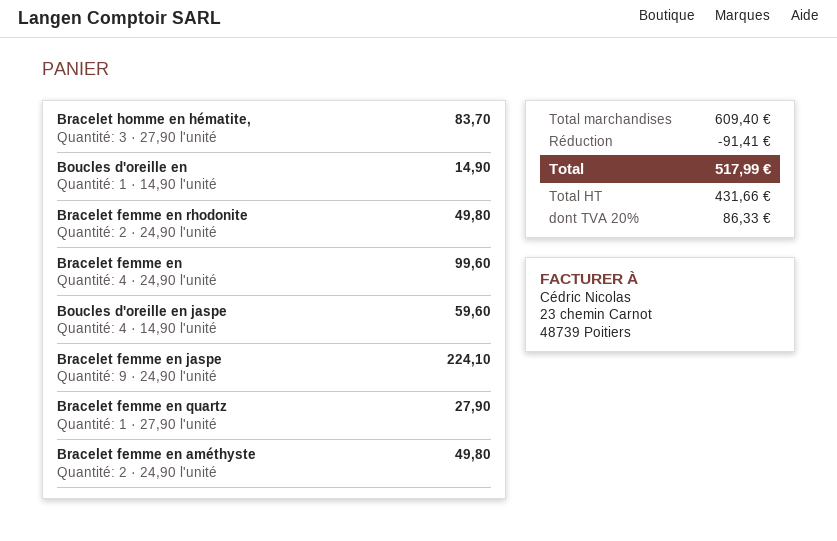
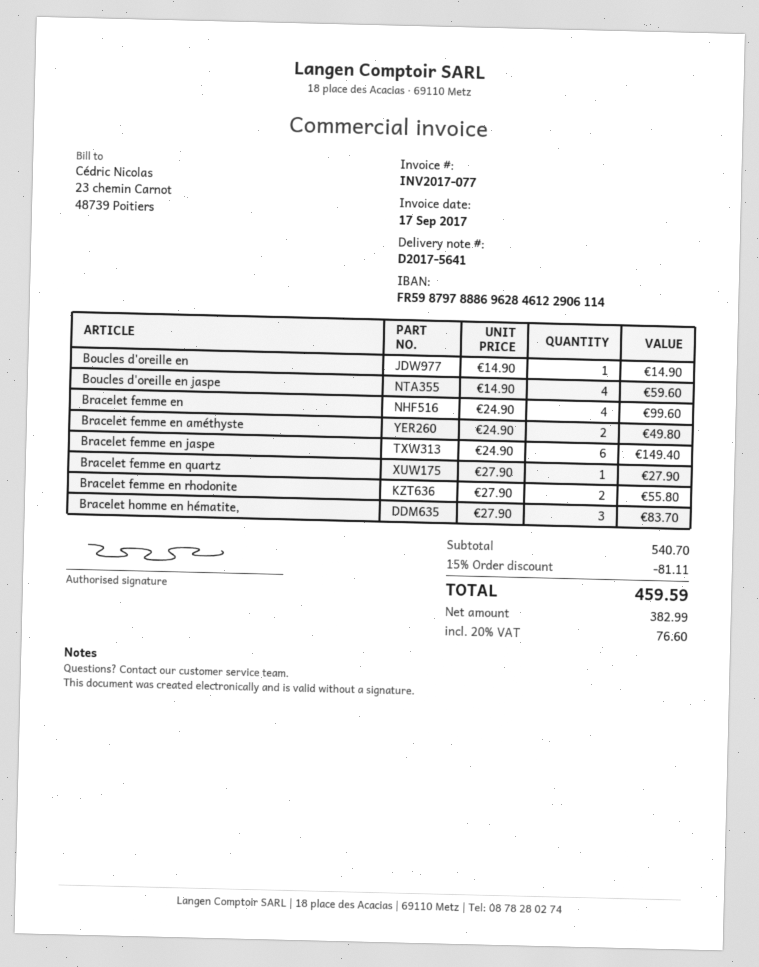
Bracelet femme en rhodonite: 2 x 24.90 = 49.80 -> 2 x 27.90 = 55.80
Bracelet femme en jaspe: 9 x 24.90 = 224.10 -> 6 x 24.90 = 149.40
subtotal: 609.40 -> 540.70
discount: 91.41 -> 81.11
net: 431.66 -> 382.99
tax: 20% = 86.33 -> 20% = 76.60
total: 517.99 -> 459.59

